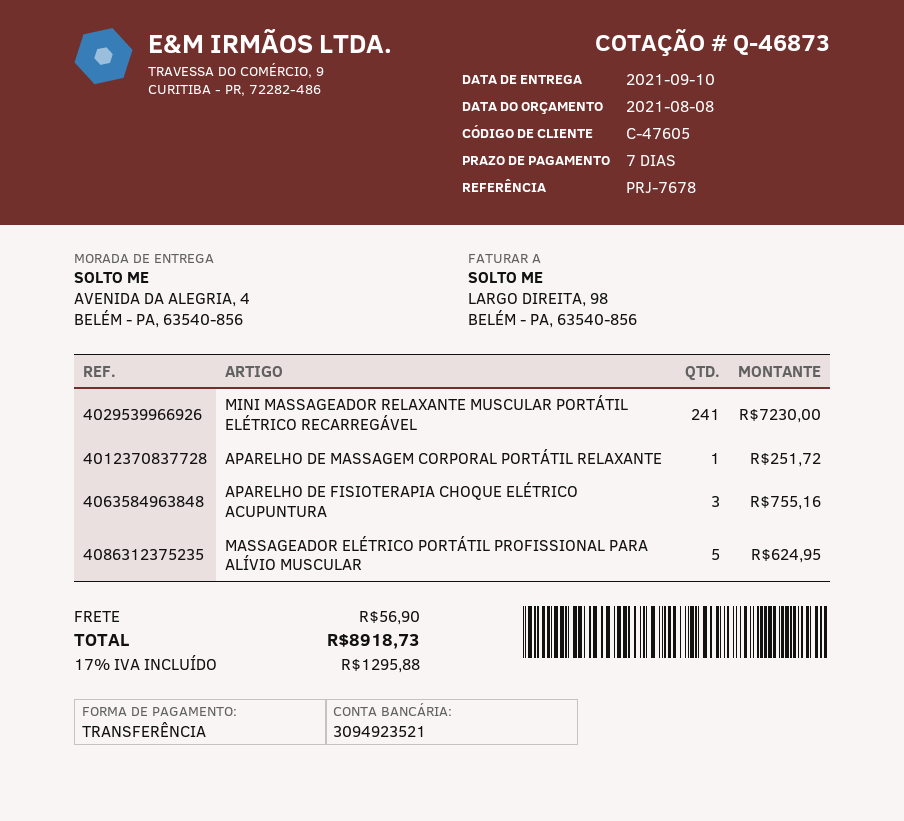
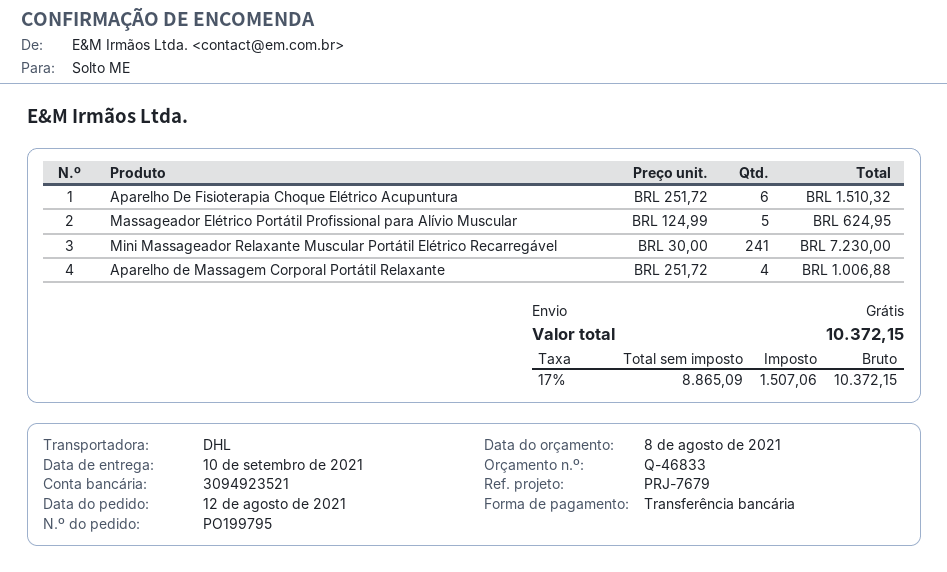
quote number: Q-46873 -> Q-46833
reference: PRJ-7678 -> PRJ-7679
APARELHO DE MASSAGEM CORPORAL PORTÁTIL RELAXANTE: 1 for 251.72 -> 4 for 1006.88
APARELHO DE FISIOTERAPIA CHOQUE ELÉTRICO ACUPUNTURA: 3 for 755.16 -> 6 for 1510.32
shipping: 56.90 -> 0.00
tax: 17% = 1295.88 -> 17% = 1507.06
total: 8918.73 -> 10372.15

